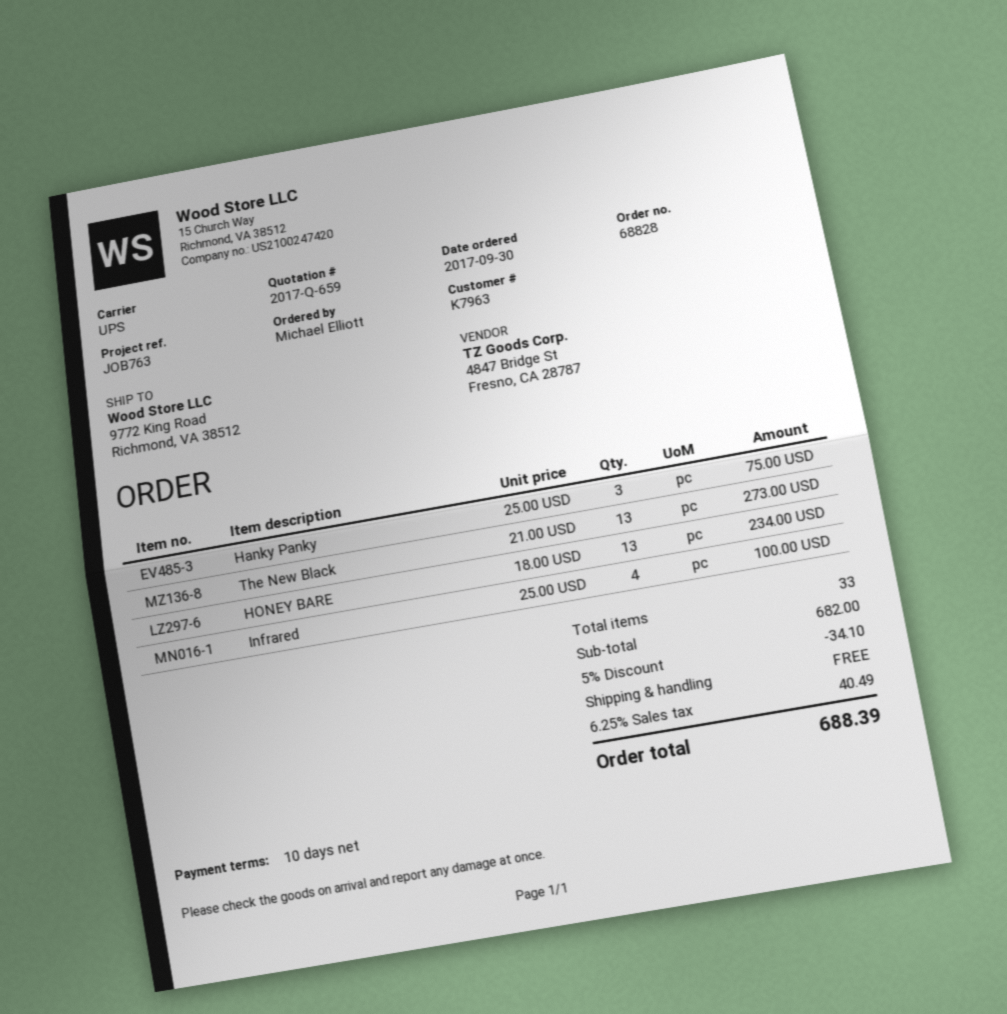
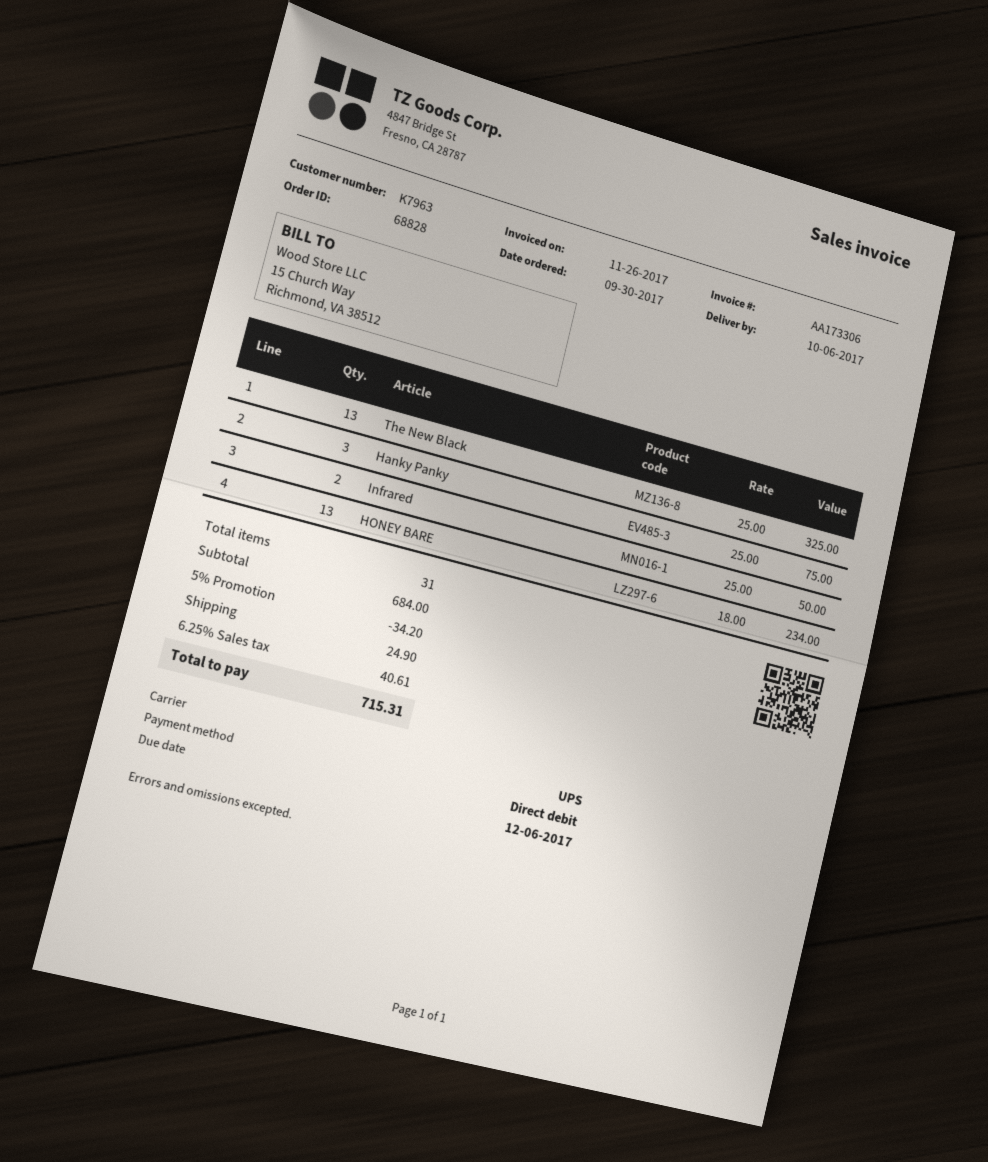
The New Black: 13 x 21.00 = 273.00 -> 13 x 25.00 = 325.00
Infrared: 4 x 25.00 = 100.00 -> 2 x 25.00 = 50.00
total quantity: 33 -> 31
subtotal: 682.00 -> 684.00
discount: 5% = 34.10 -> 5% = 34.20
shipping: 0.00 -> 24.90
tax: 6.25% = 40.49 -> 6.25% = 40.61
total: 688.39 -> 715.31

